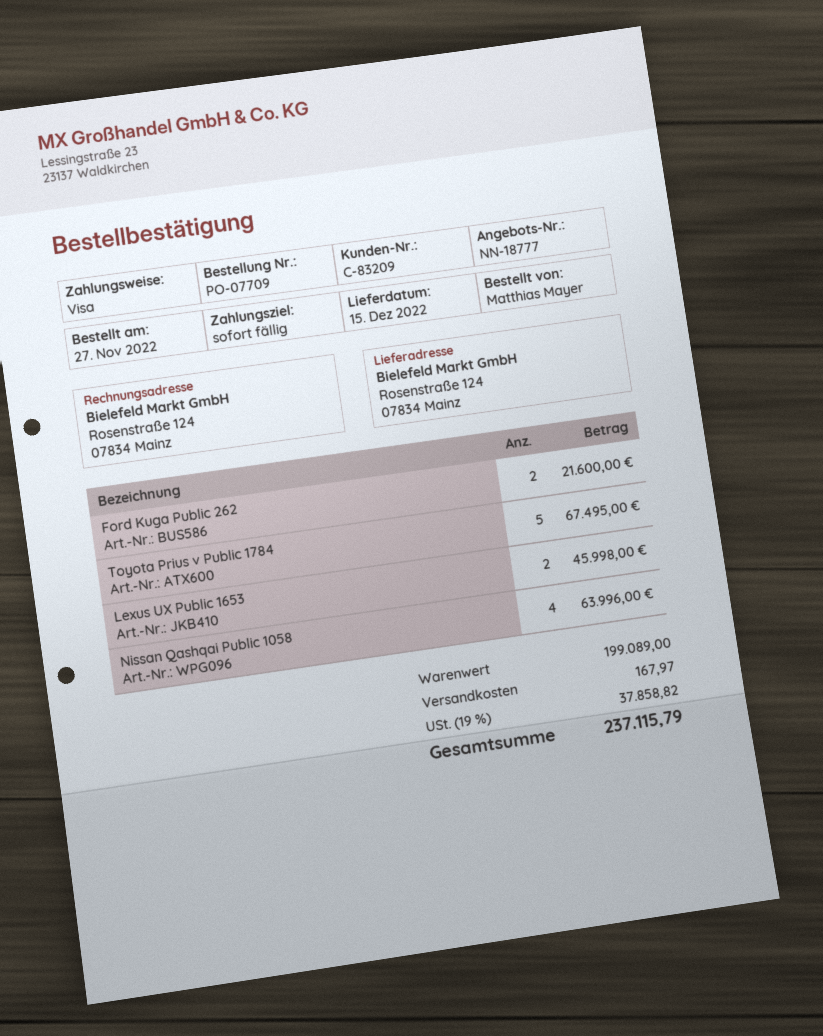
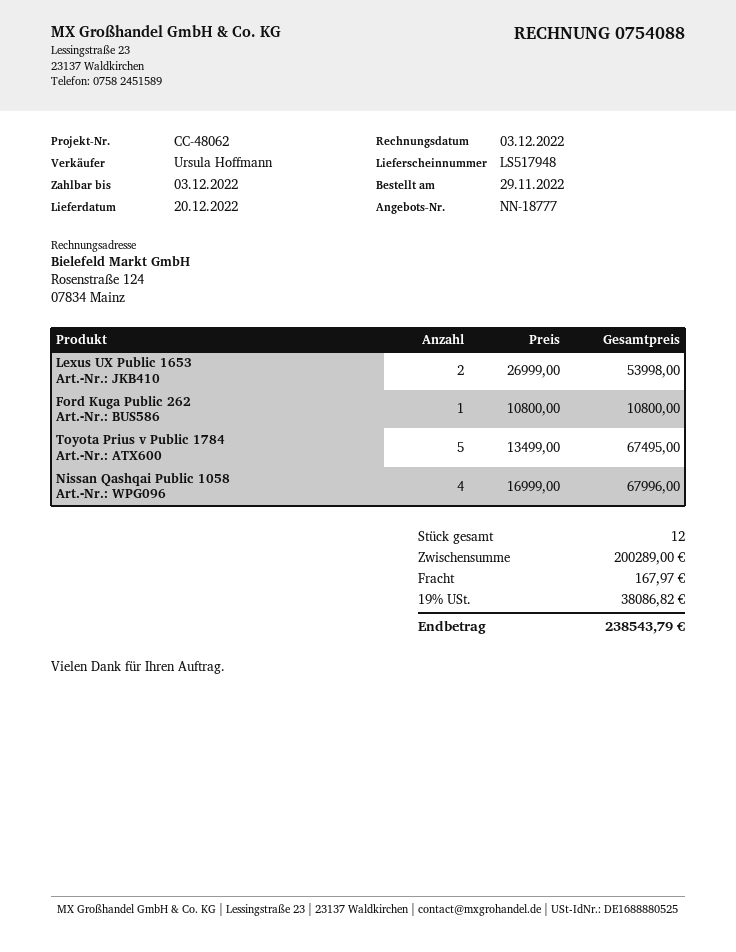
order date: 2022-11-27 -> 2022-11-29
delivery date: 2022-12-15 -> 2022-12-20
Ford Kuga Public 262: 2 for 21600.00 -> 1 for 10800.00
Lexus UX Public 1653: 2 for 45998.00 -> 2 for 53998.00
Nissan Qashqai Public 1058: 4 for 63996.00 -> 4 for 67996.00
subtotal: 199089.00 -> 200289.00
tax: 19% = 37858.82 -> 19% = 38086.82
total: 237115.79 -> 238543.79

